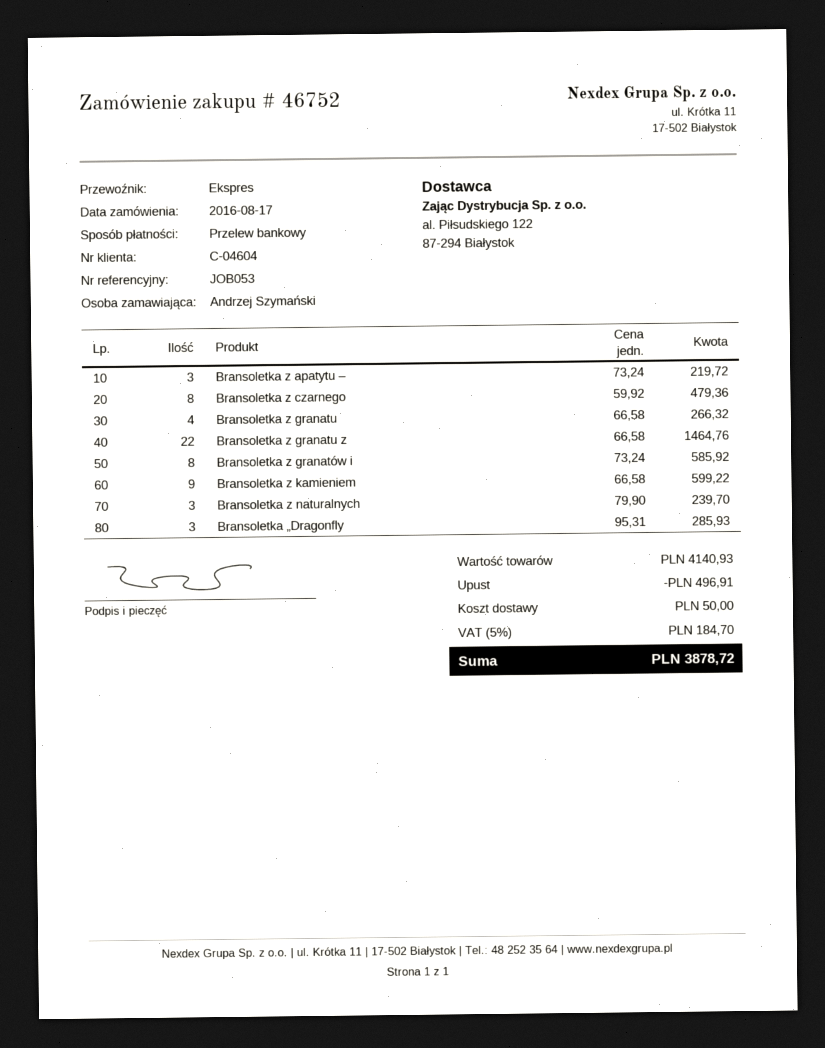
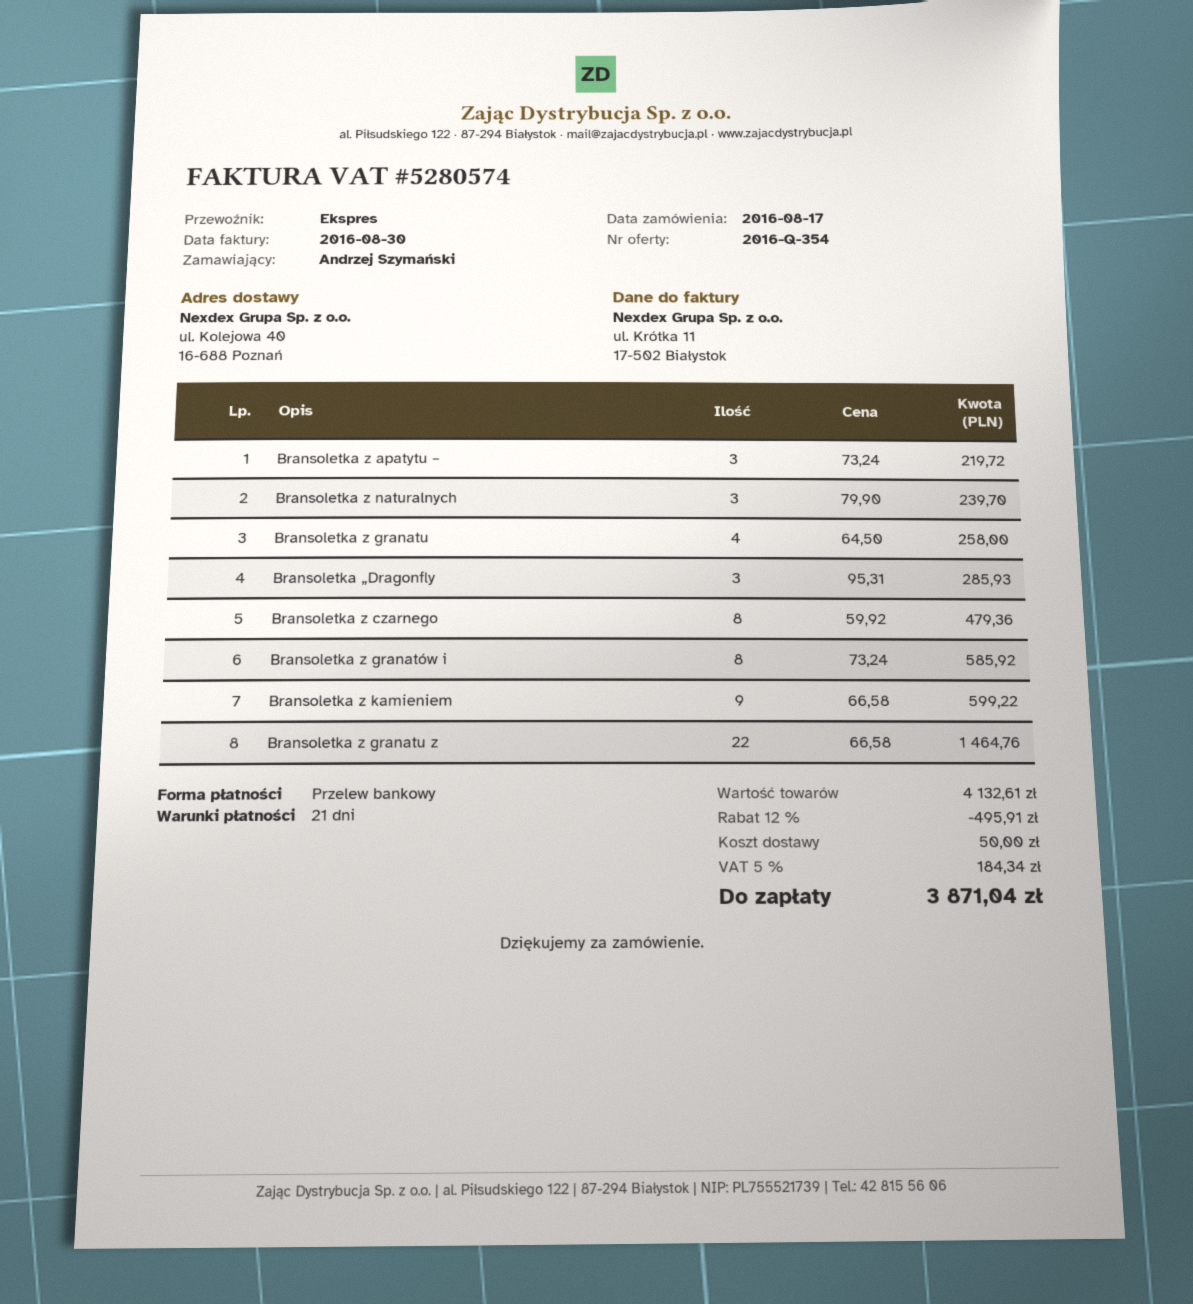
Bransoletka z granatu: 4 x 66.58 = 266.32 -> 4 x 64.50 = 258.00
subtotal: 4140.93 -> 4132.61
discount: 496.91 -> 495.91
tax: 5% = 184.70 -> 5% = 184.34
total: 3878.72 -> 3871.04

